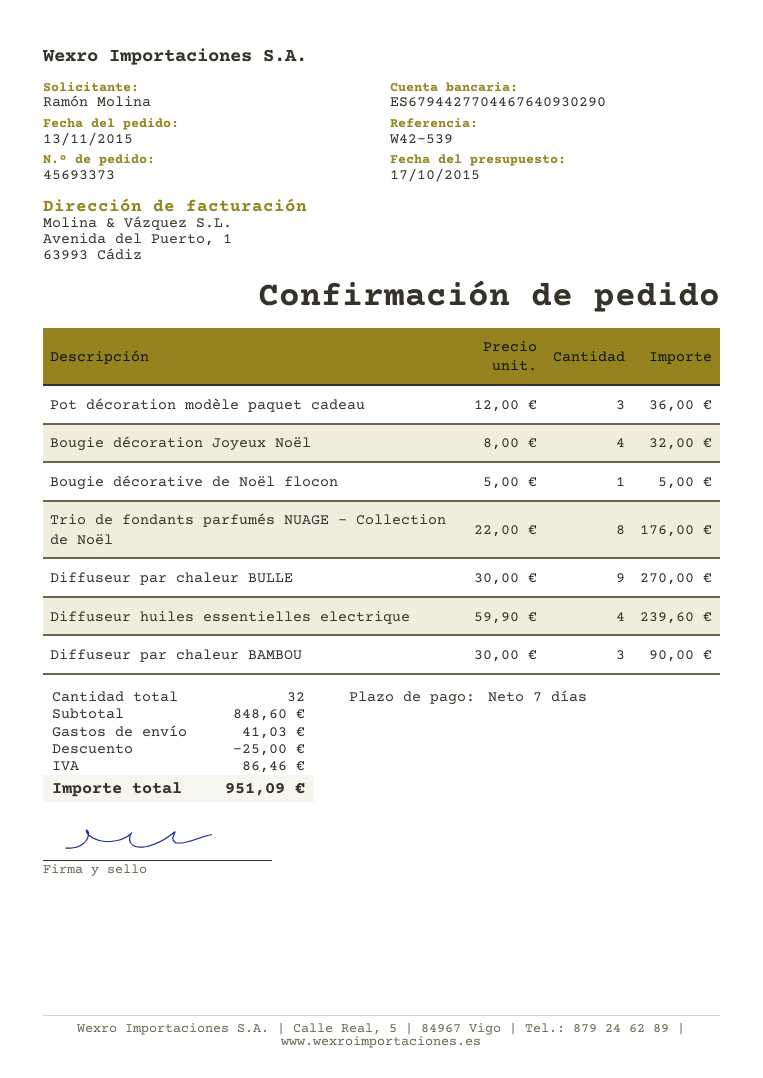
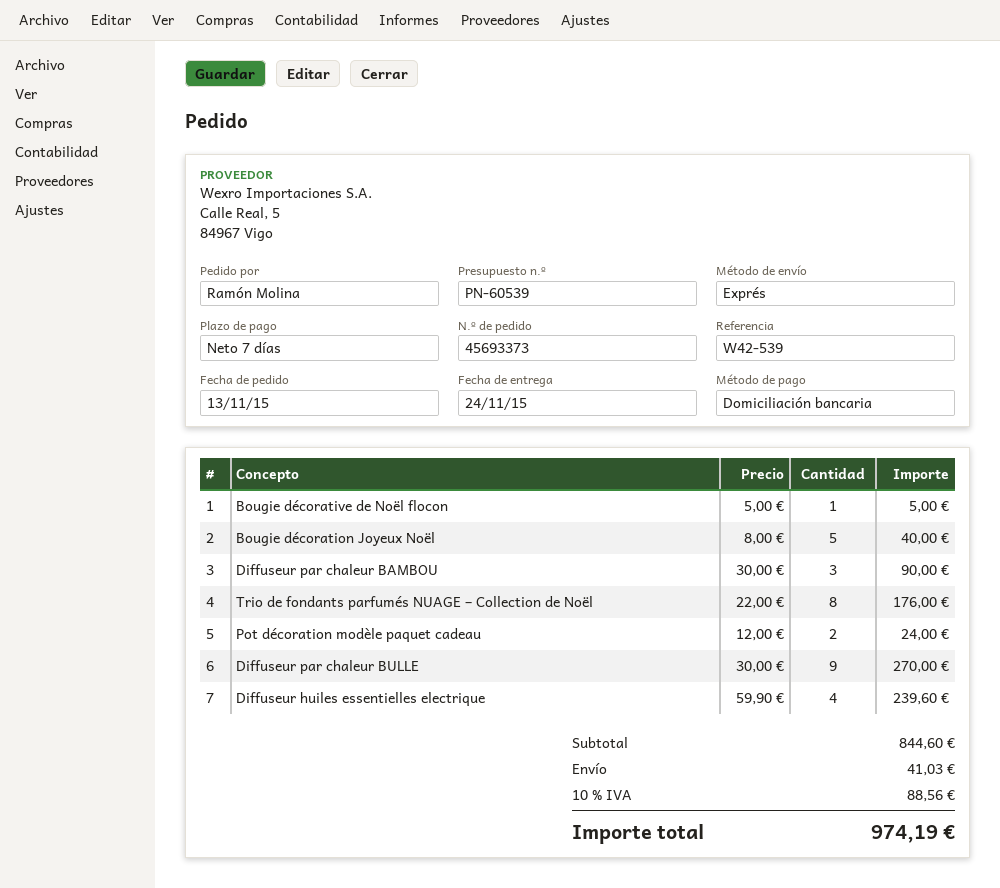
Pot décoration modèle paquet cadeau: 3 x 12.00 = 36.00 -> 2 x 12.00 = 24.00
Bougie décoration Joyeux Noël: 4 x 8.00 = 32.00 -> 5 x 8.00 = 40.00
subtotal: 848.60 -> 844.60
discount: 25.00 -> none
tax: 86.46 -> 88.56
total: 951.09 -> 974.19

